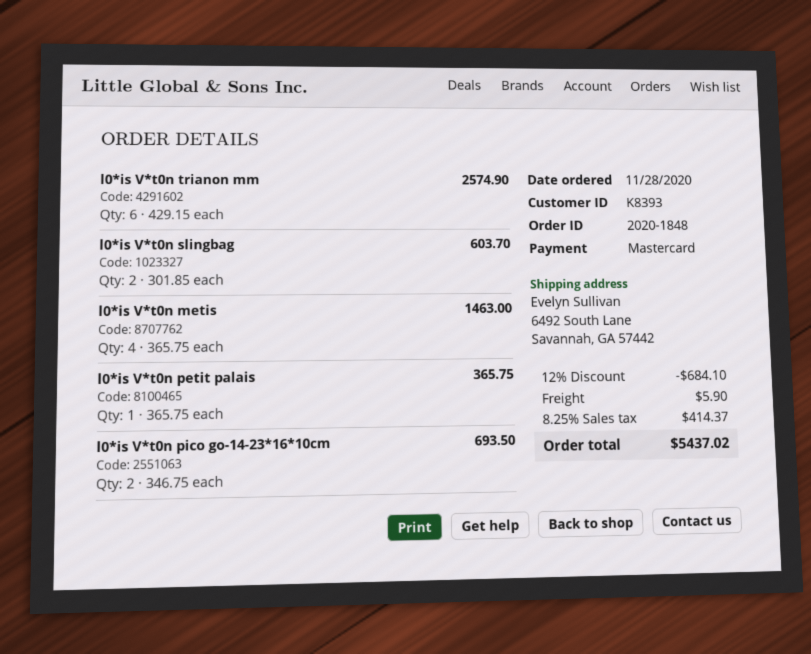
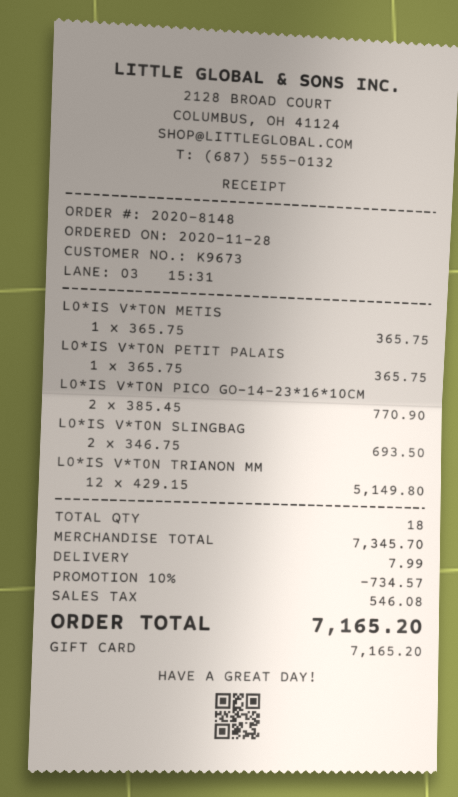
order number: 2020-1848 -> 2020-8148
customer number: K8393 -> K9673
payment method: Mastercard -> gift card
l0*is V*t0n trianon mm: 6 x 429.15 = 2574.90 -> 12 x 429.15 = 5149.80
l0*is V*t0n slingbag: 2 x 301.85 = 603.70 -> 2 x 346.75 = 693.50
l0*is V*t0n metis: 4 x 365.75 = 1463.00 -> 1 x 365.75 = 365.75
l0*is V*t0n pico go-14-23*16*10cm: 2 x 346.75 = 693.50 -> 2 x 385.45 = 770.90
discount: 12% = 684.10 -> 10% = 734.57
shipping: 5.90 -> 7.99
tax: 414.37 -> 546.08
total: 5437.02 -> 7165.20

